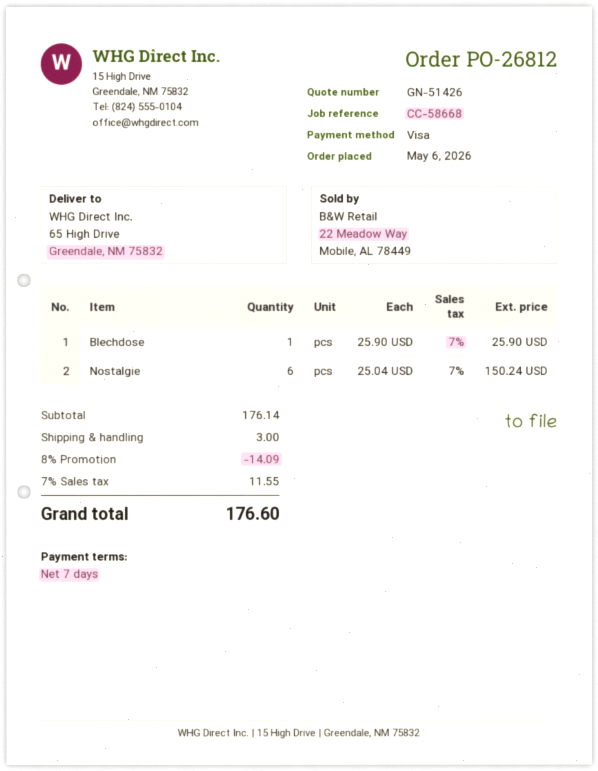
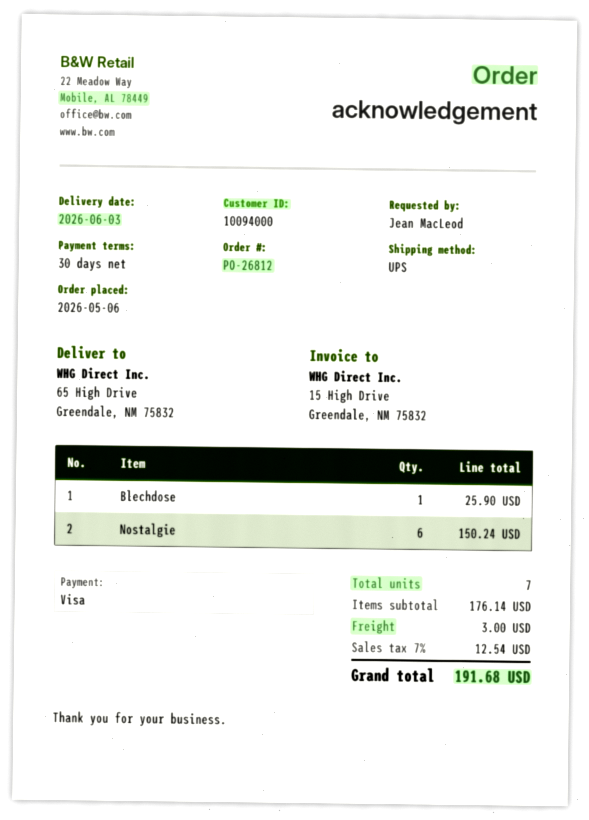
payment terms: 7 days -> 30 days
discount: 8% = 14.09 -> none
tax: 7% = 11.55 -> 7% = 12.54
total: 176.60 -> 191.68

